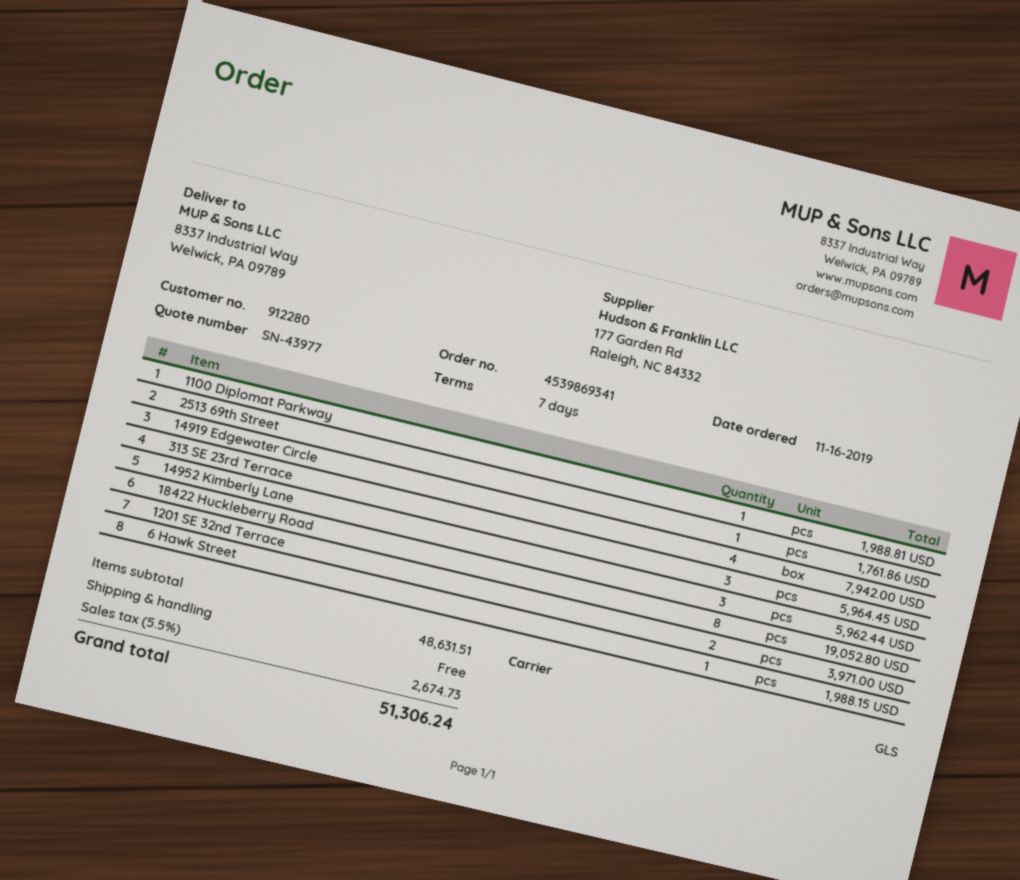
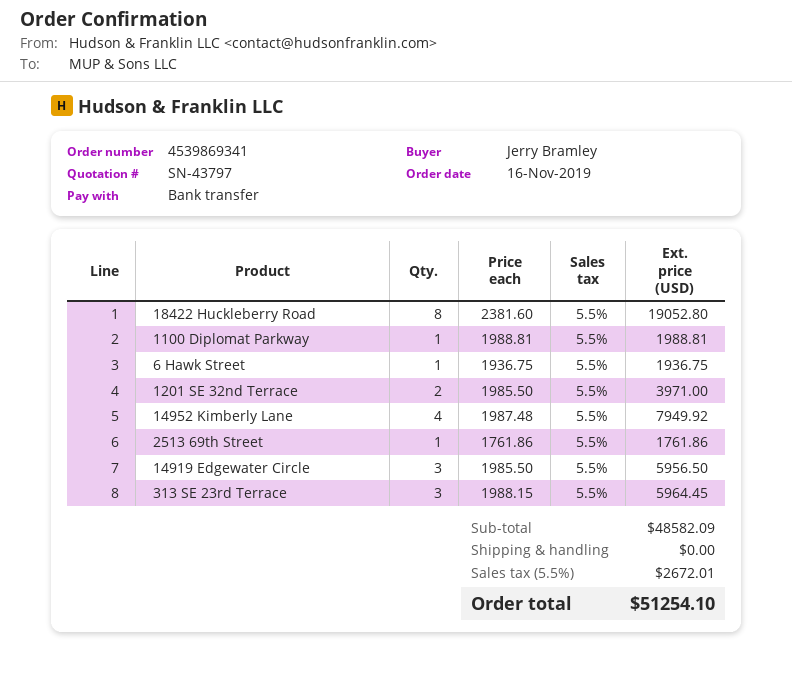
quote number: SN-43977 -> SN-43797
14919 Edgewater Circle: 4 for 7942.00 -> 3 for 5956.50
14952 Kimberly Lane: 3 for 5962.44 -> 4 for 7949.92
6 Hawk Street: 1 for 1988.15 -> 1 for 1936.75
subtotal: 48631.51 -> 48582.09
tax: 5.5% = 2674.73 -> 5.5% = 2672.01
total: 51306.24 -> 51254.10

